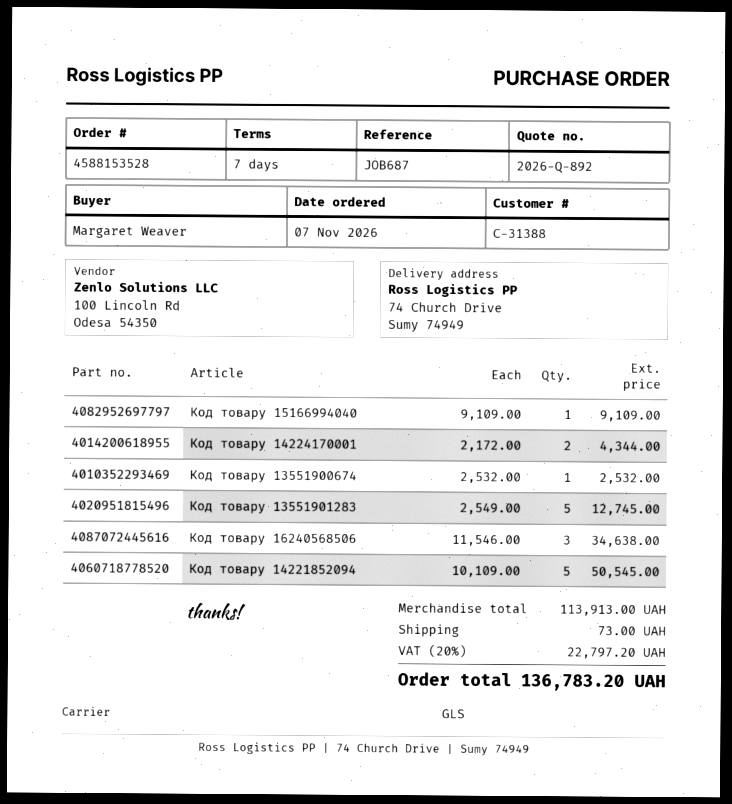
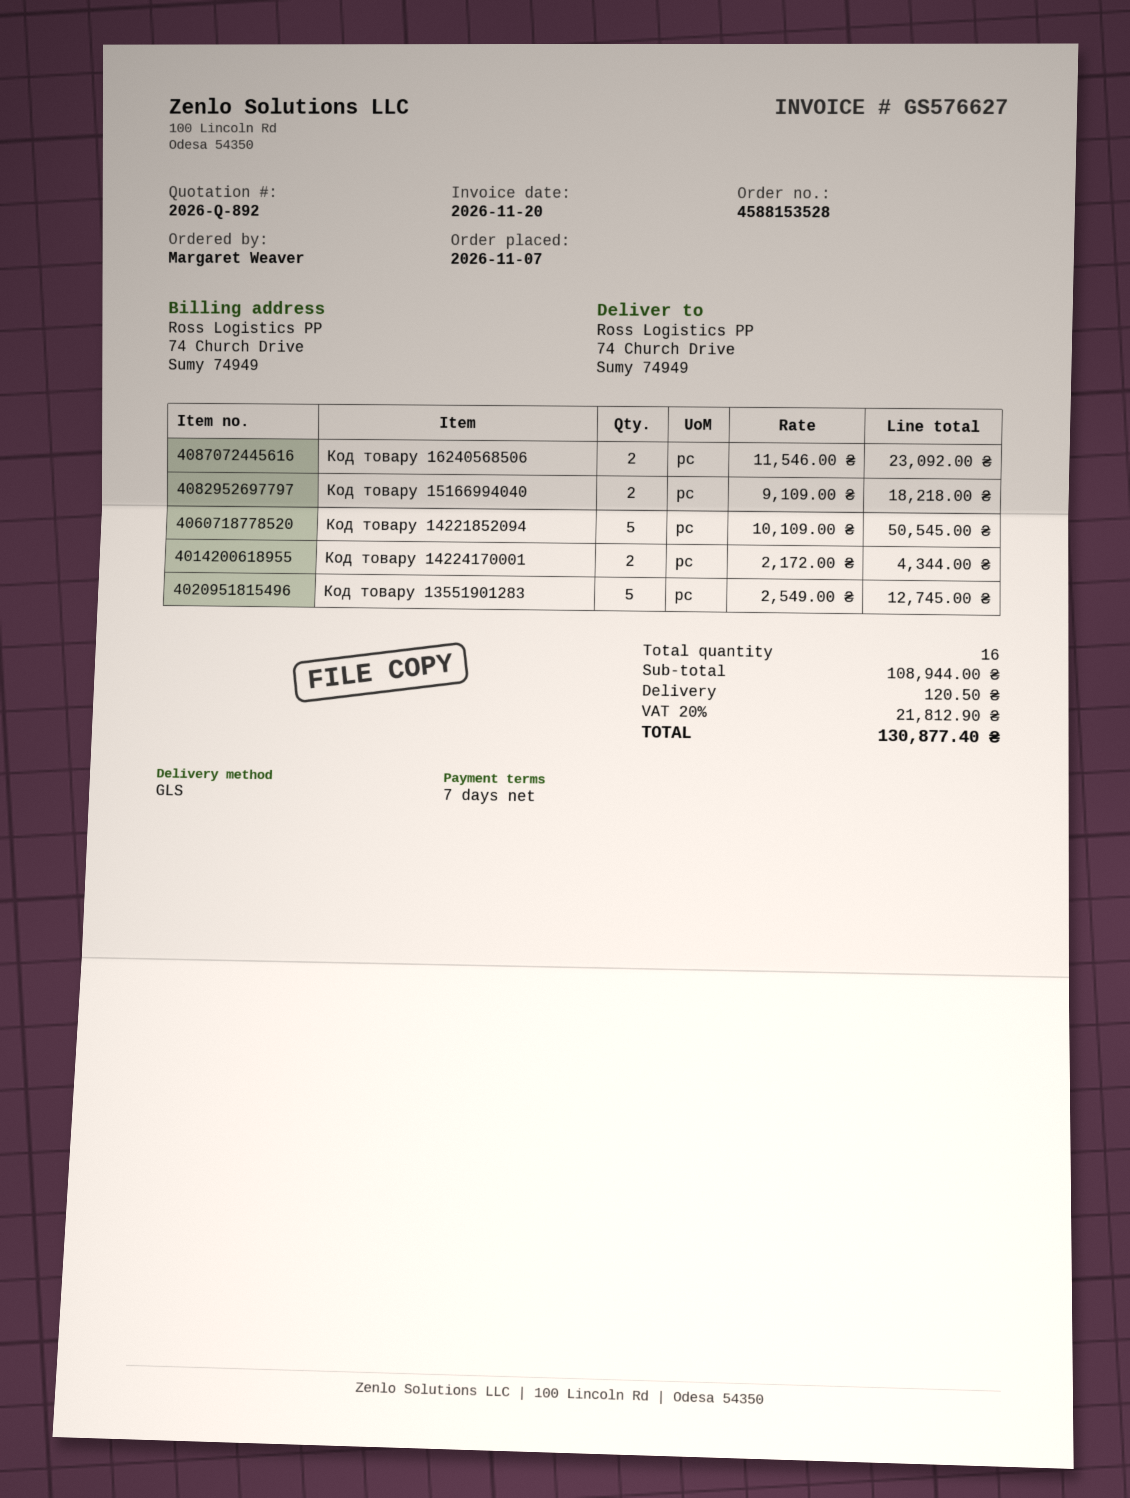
Код товару 15166994040: 1 x 9109.00 = 9109.00 -> 2 x 9109.00 = 18218.00
Код товару 13551900674: 1 x 2532.00 = 2532.00 -> none
Код товару 16240568506: 3 x 11546.00 = 34638.00 -> 2 x 11546.00 = 23092.00
subtotal: 113913.00 -> 108944.00
shipping: 73.00 -> 120.50
tax: 20% = 22797.20 -> 20% = 21812.90
total: 136783.20 -> 130877.40

